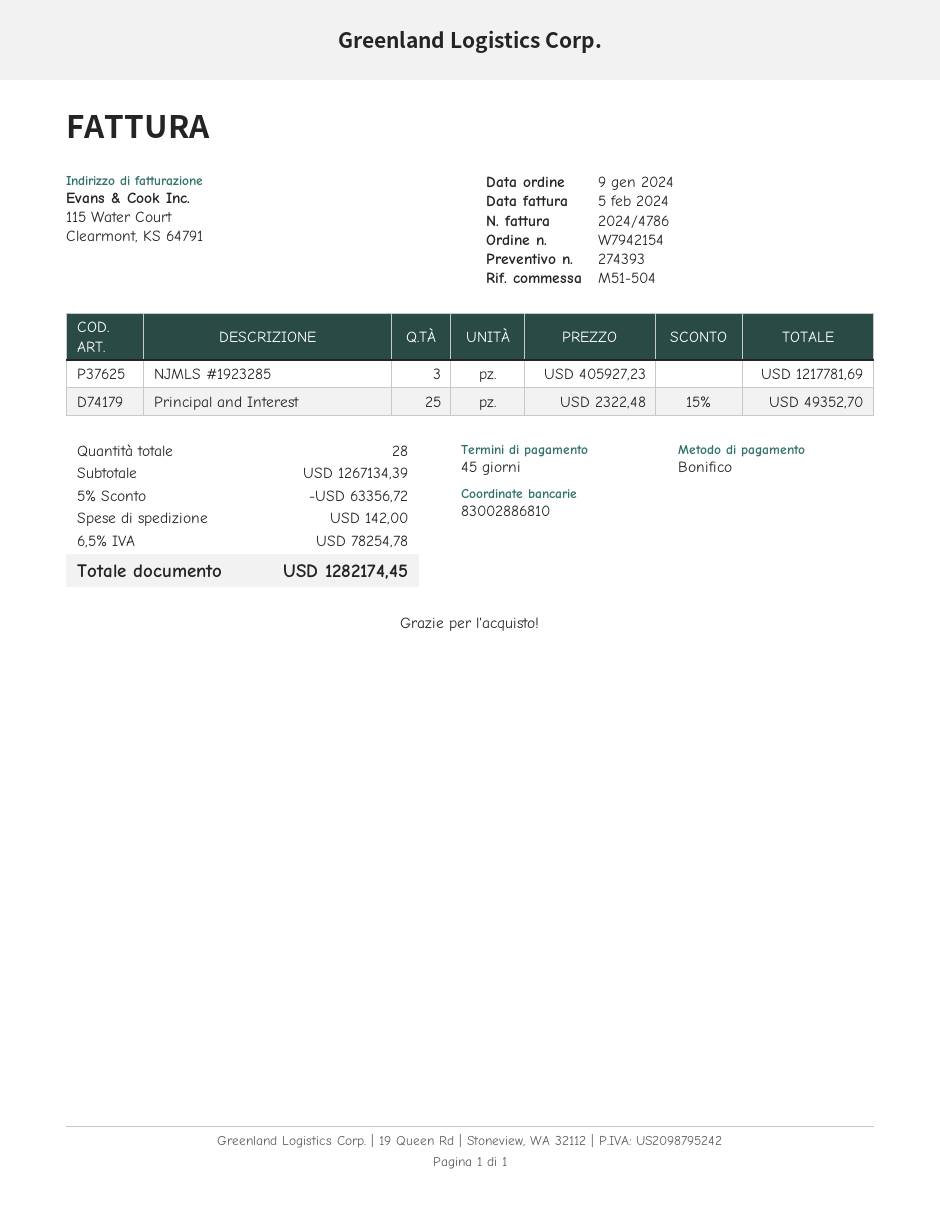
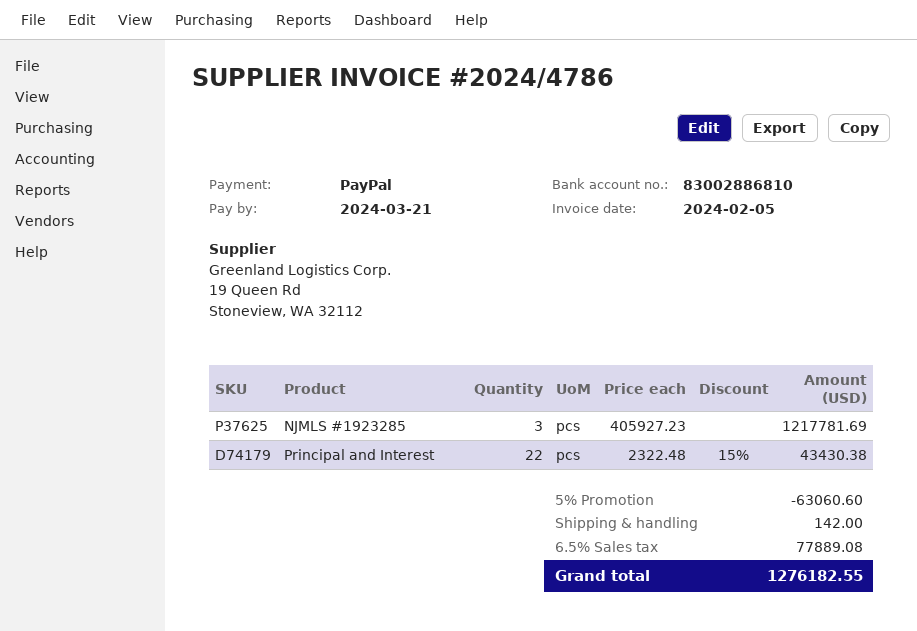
payment method: bank transfer -> PayPal
Principal and Interest: 25 x 2322.48 - 15% = 49352.70 -> 22 x 2322.48 - 15% = 43430.38
discount: 5% = 63356.72 -> 5% = 63060.60
tax: 6.5% = 78254.78 -> 6.5% = 77889.08
total: 1282174.45 -> 1276182.55

